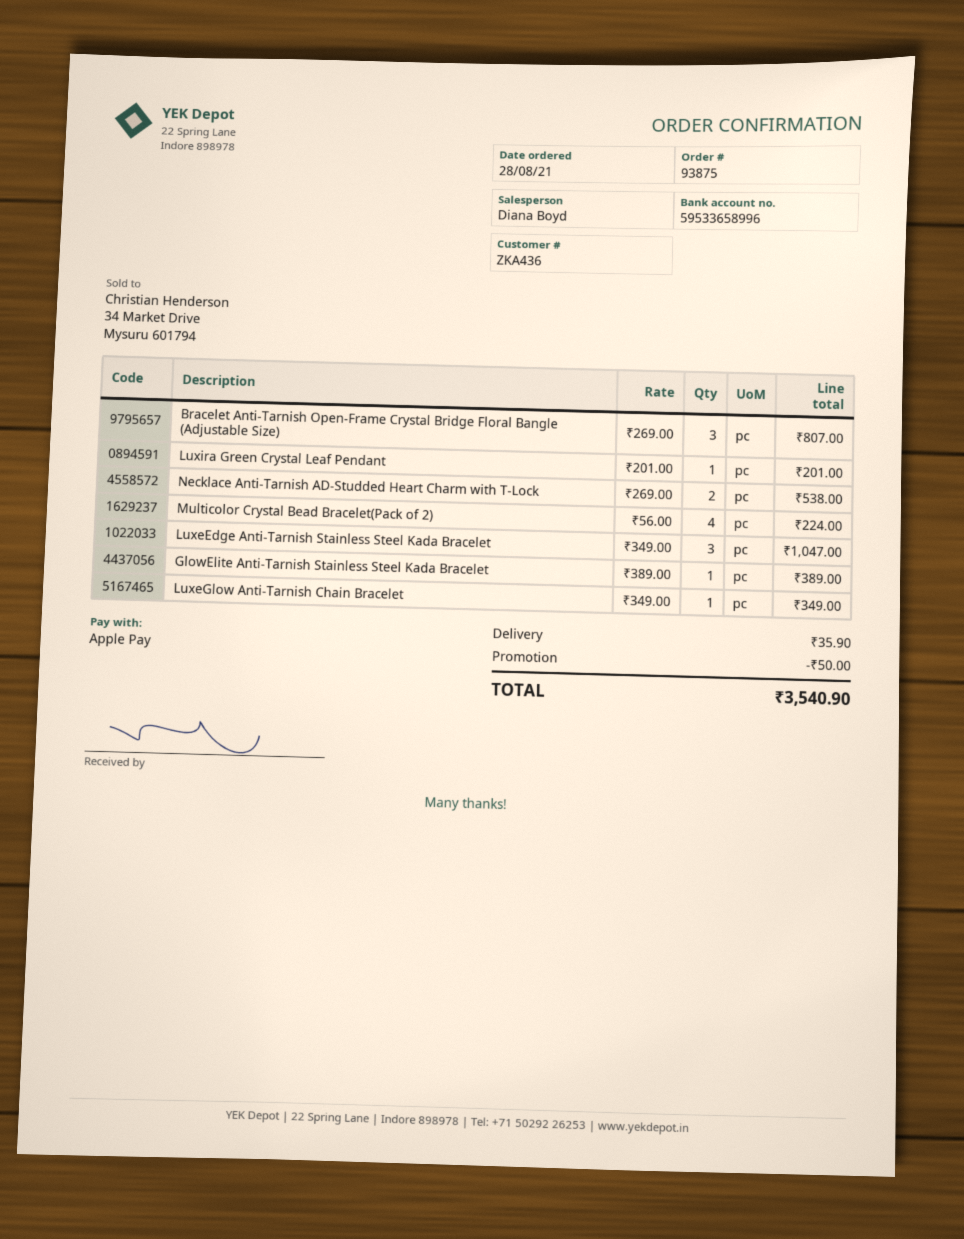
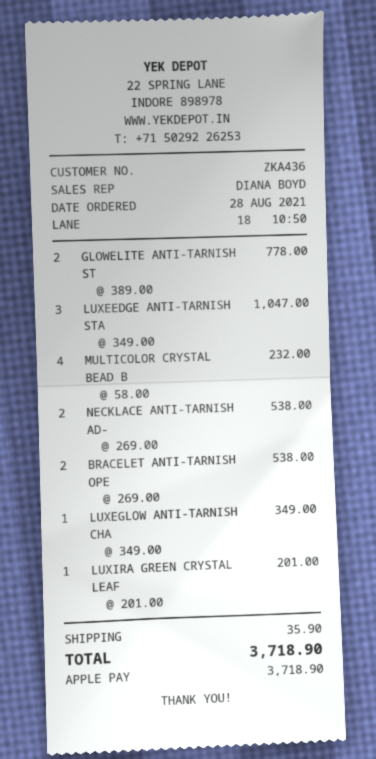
Bracelet Anti-Tarnish Open-Frame Crystal Bridge Floral Bangle (Adjustable Size): 3 x 269.00 = 807.00 -> 2 x 269.00 = 538.00
Multicolor Crystal Bead Bracelet(Pack of 2): 4 x 56.00 = 224.00 -> 4 x 58.00 = 232.00
GlowElite Anti-Tarnish Stainless Steel Kada Bracelet: 1 x 389.00 = 389.00 -> 2 x 389.00 = 778.00
discount: 50.00 -> none
total: 3540.90 -> 3718.90

